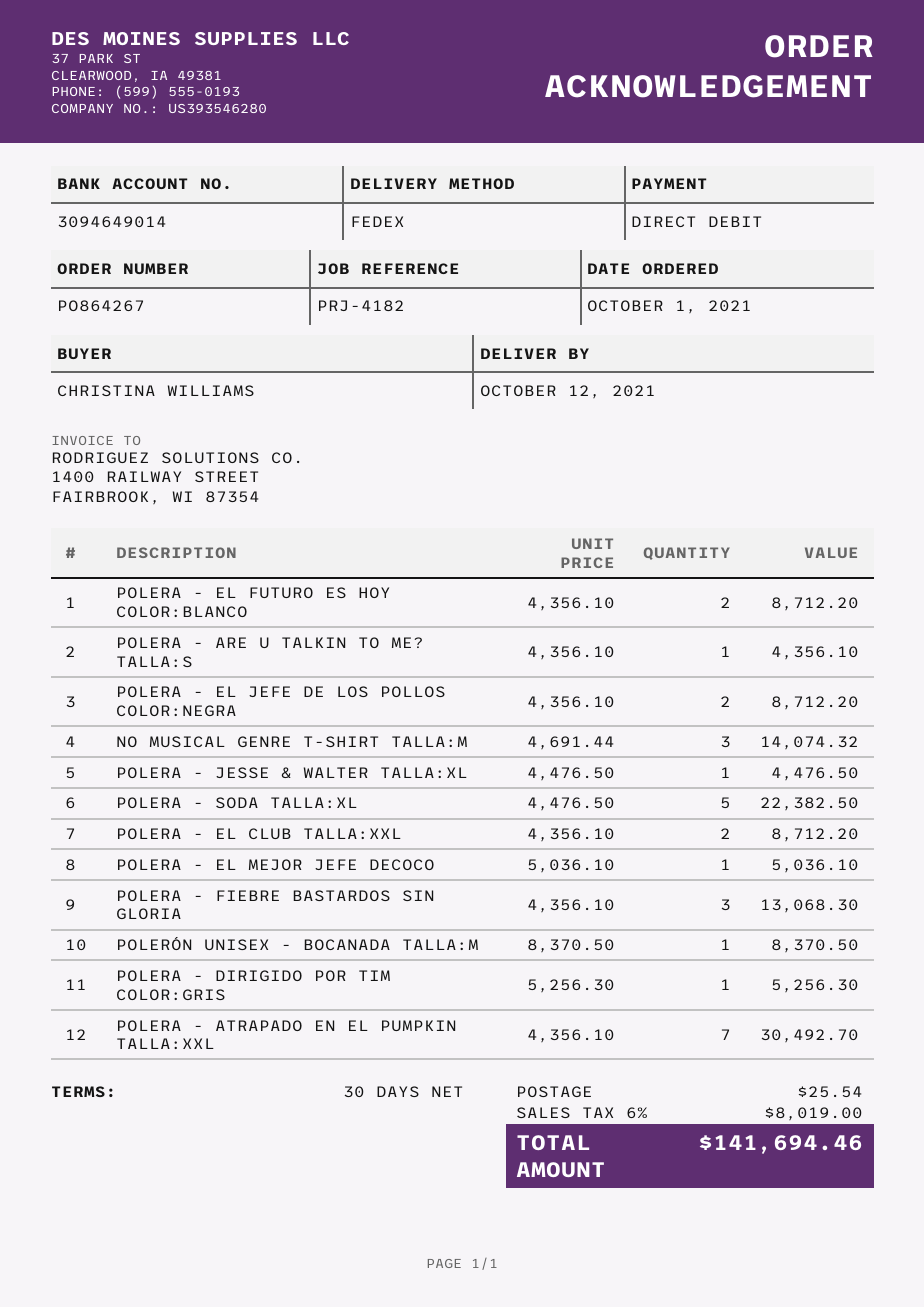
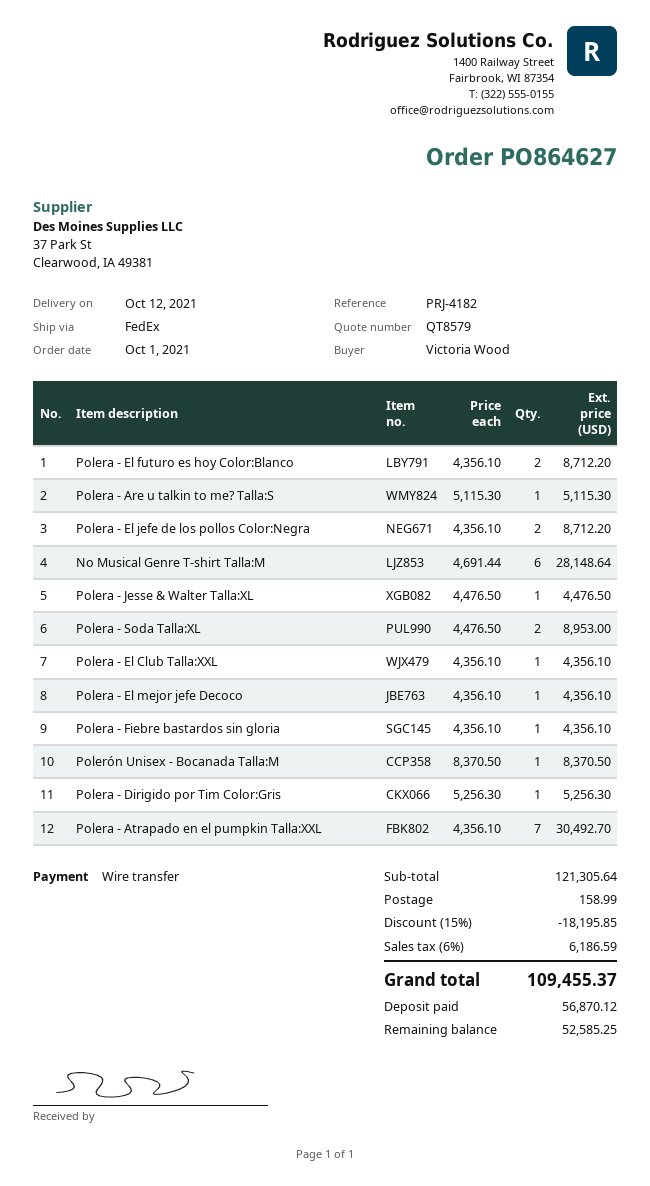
order number: PO864267 -> PO864627
ordered by: CHRISTINA WILLIAMS -> Victoria Wood
payment method: direct debit -> bank transfer
POLERA - ARE U TALKIN TO ME? TALLA:S: 1 x 4356.10 = 4356.10 -> 1 x 5115.30 = 5115.30
NO MUSICAL GENRE T-SHIRT TALLA:M: 3 x 4691.44 = 14074.32 -> 6 x 4691.44 = 28148.64
POLERA - SODA TALLA:XL: 5 x 4476.50 = 22382.50 -> 2 x 4476.50 = 8953.00
POLERA - EL CLUB TALLA:XXL: 2 x 4356.10 = 8712.20 -> 1 x 4356.10 = 4356.10
POLERA - EL MEJOR JEFE DECOCO: 1 x 5036.10 = 5036.10 -> 1 x 4356.10 = 4356.10
POLERA - FIEBRE BASTARDOS SIN GLORIA: 3 x 4356.10 = 13068.30 -> 1 x 4356.10 = 4356.10
discount: none -> 15% = 18195.85
shipping: 25.54 -> 158.99
tax: 6% = 8019.00 -> 6% = 6186.59
total: 141694.46 -> 109455.37

